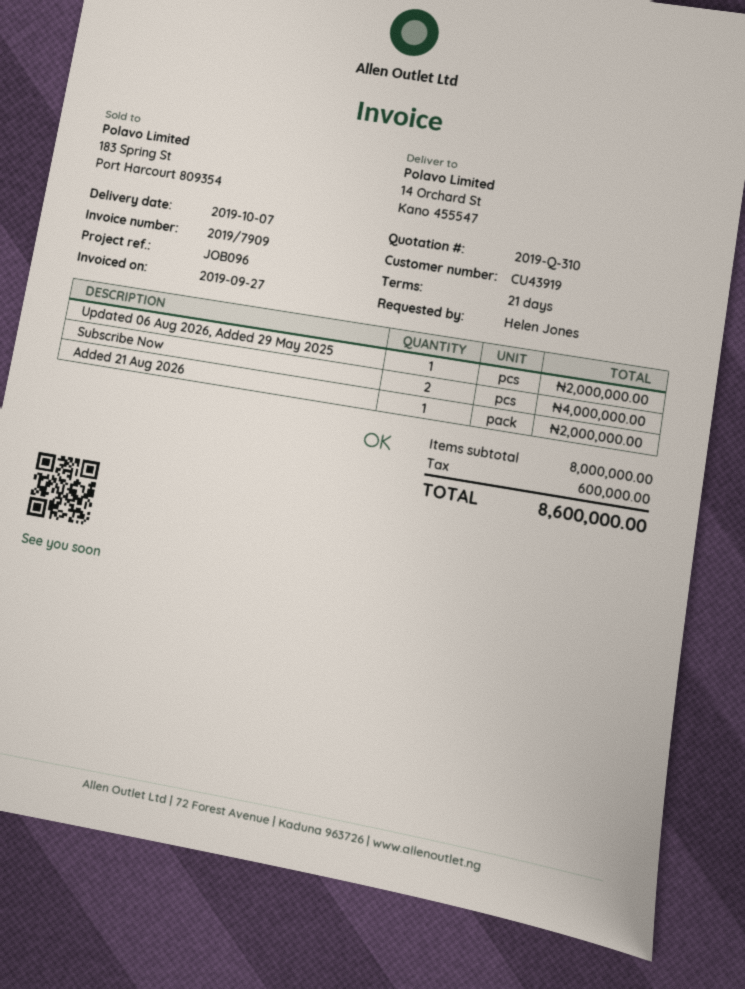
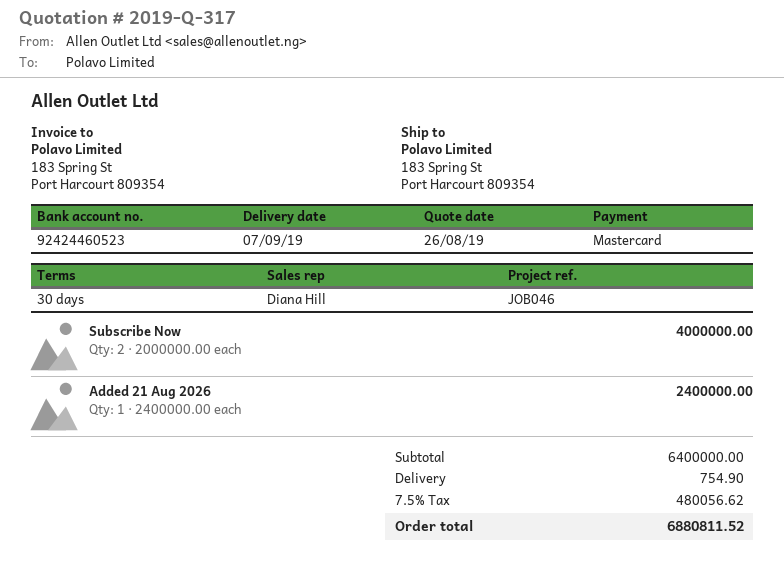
quote number: 2019-Q-310 -> 2019-Q-317
delivery date: 2019-10-07 -> 2019-09-07
payment terms: 21 days -> 30 days
reference: JOB096 -> JOB046
ship to: 14 Orchard St, Kano 455547 -> 183 Spring St, Port Harcourt 809354
Updated 06 Aug 2026, Added 29 May 2025: 1 for 2000000.00 -> none
Added 21 Aug 2026: 1 for 2000000.00 -> 1 for 2400000.00
subtotal: 8000000.00 -> 6400000.00
shipping: none -> 754.90
tax: 600000.00 -> 480056.62
total: 8600000.00 -> 6880811.52

